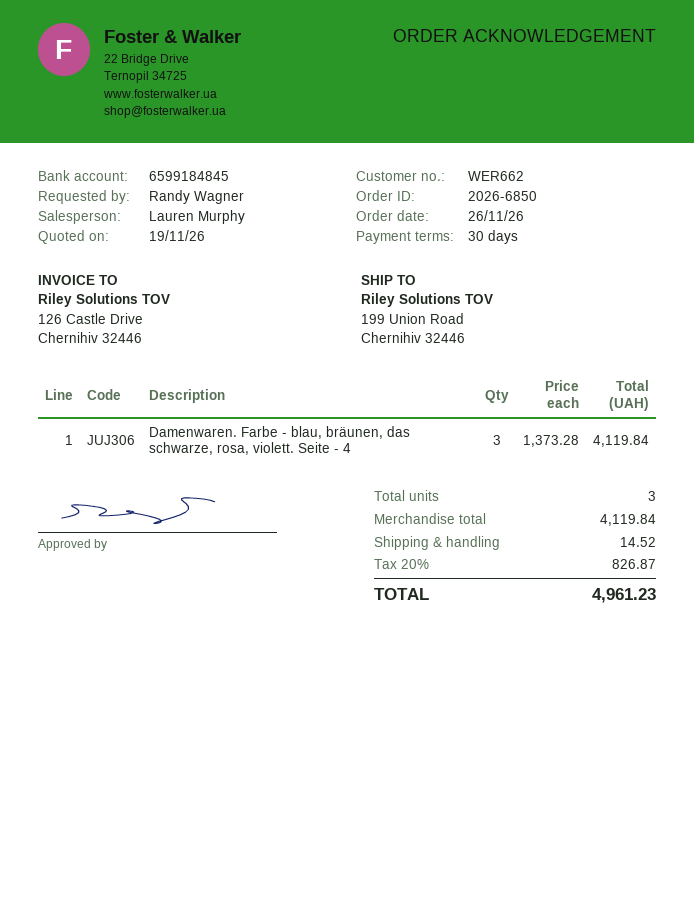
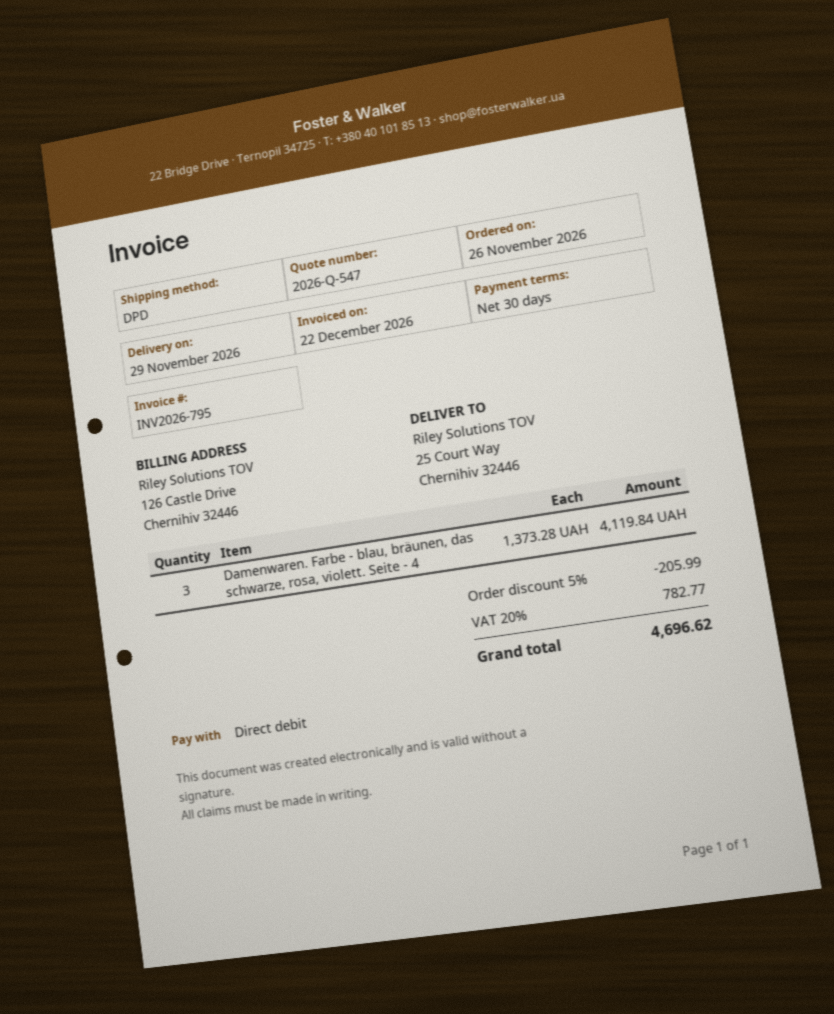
ship to: 199 Union Road, Chernihiv 32446 -> 25 Court Way, Chernihiv 32446
discount: none -> 5% = 205.99
shipping: 14.52 -> none
tax: 20% = 826.87 -> 20% = 782.77
total: 4961.23 -> 4696.62

